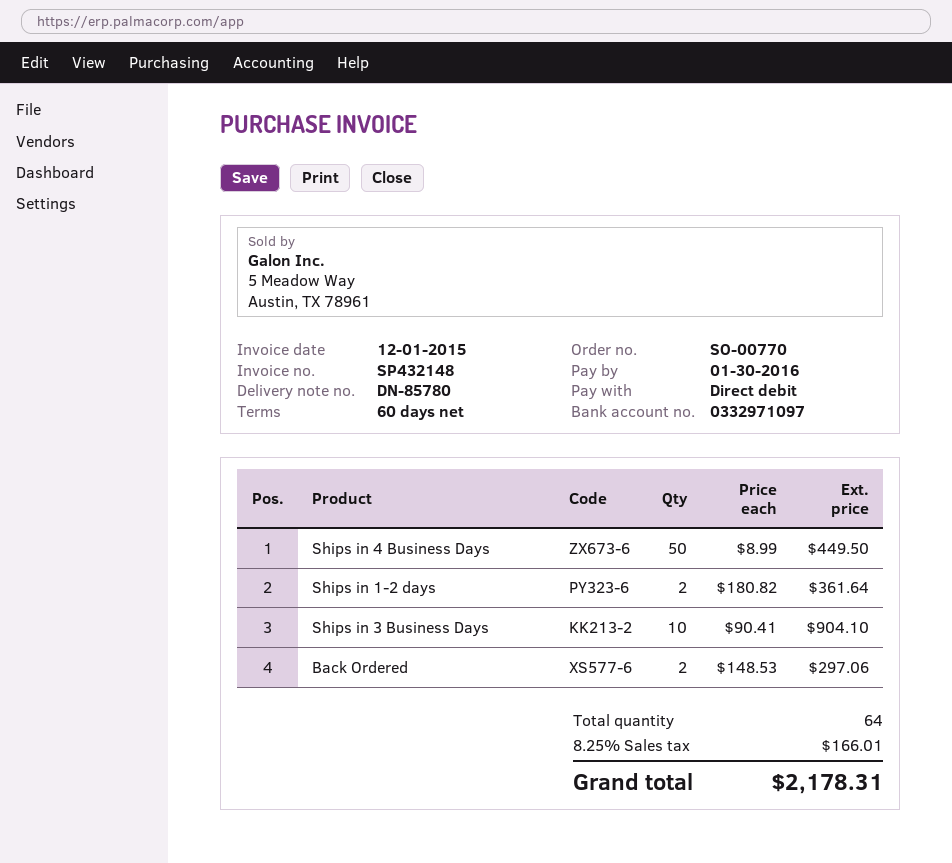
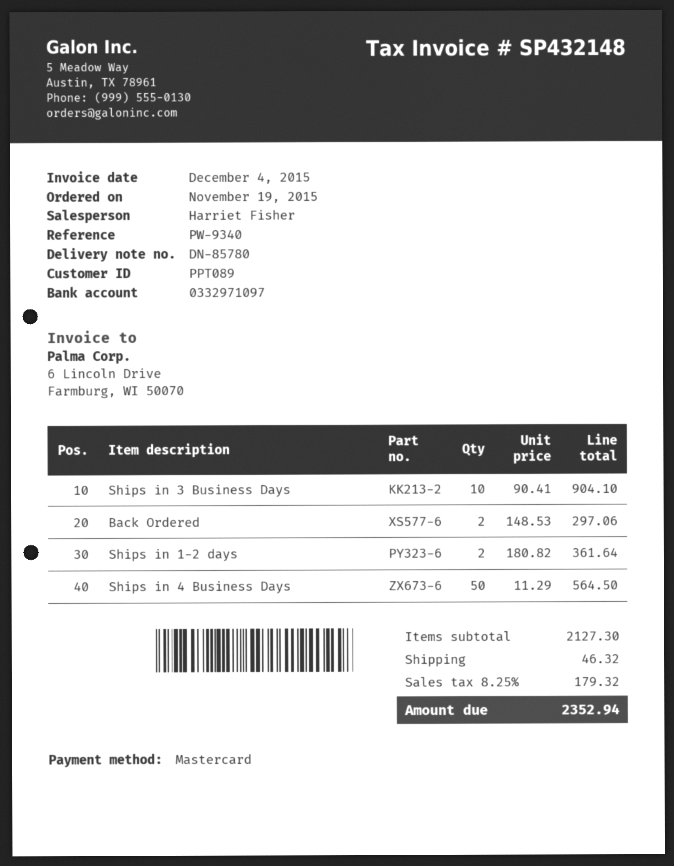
invoice date: 2015-12-01 -> 2015-12-04
payment method: direct debit -> Mastercard
Ships in 4 Business Days: 50 x 8.99 = 449.50 -> 50 x 11.29 = 564.50
shipping: none -> 46.32
tax: 8.25% = 166.01 -> 8.25% = 179.32
total: 2178.31 -> 2352.94

